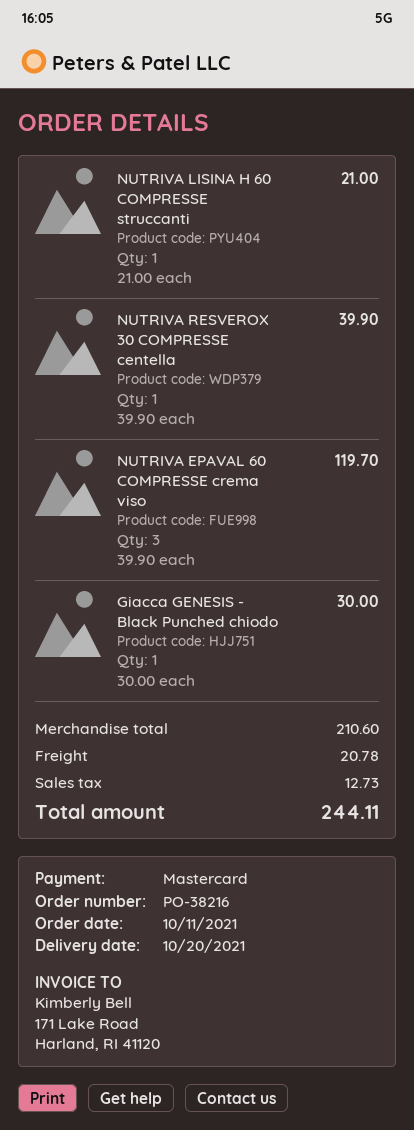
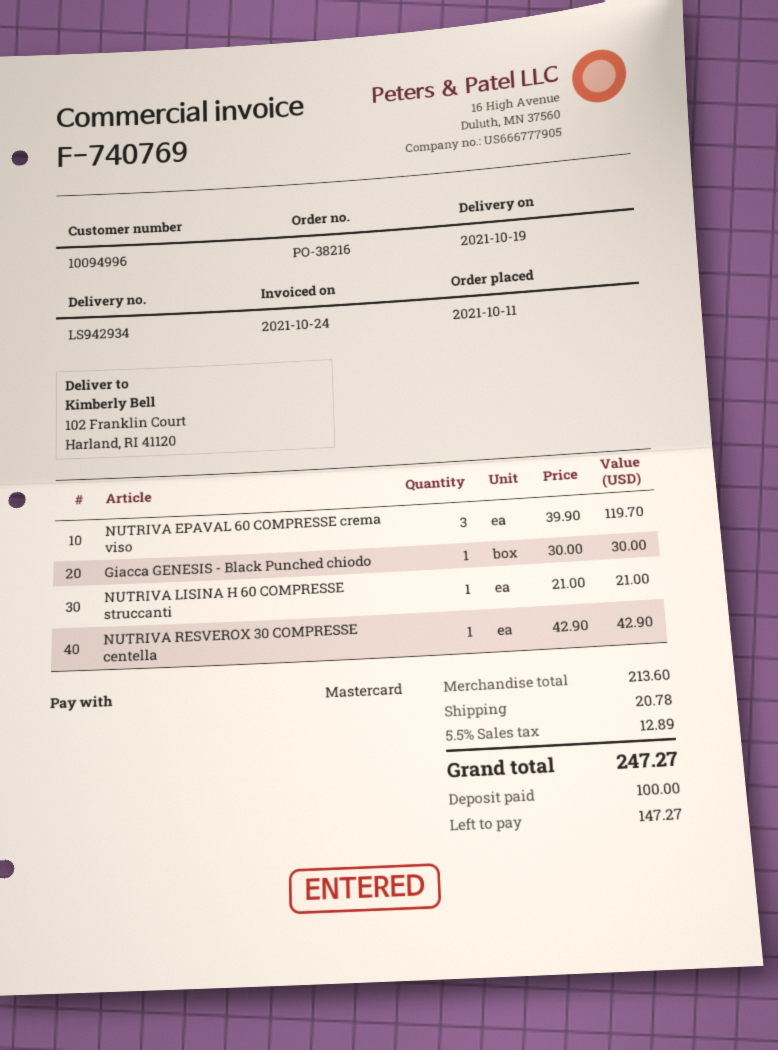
delivery date: 2021-10-20 -> 2021-10-19
NUTRIVA RESVEROX 30 COMPRESSE centella: 1 x 39.90 = 39.90 -> 1 x 42.90 = 42.90
subtotal: 210.60 -> 213.60
tax: 12.73 -> 12.89
total: 244.11 -> 247.27

